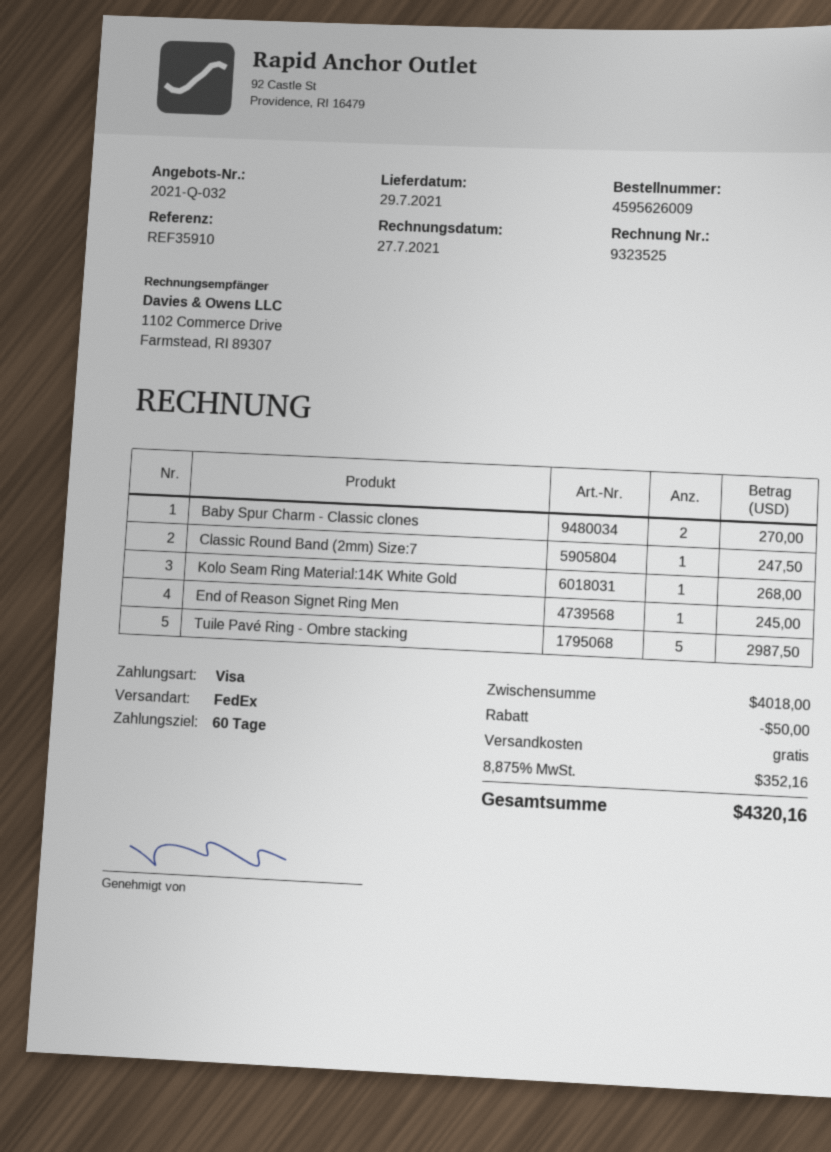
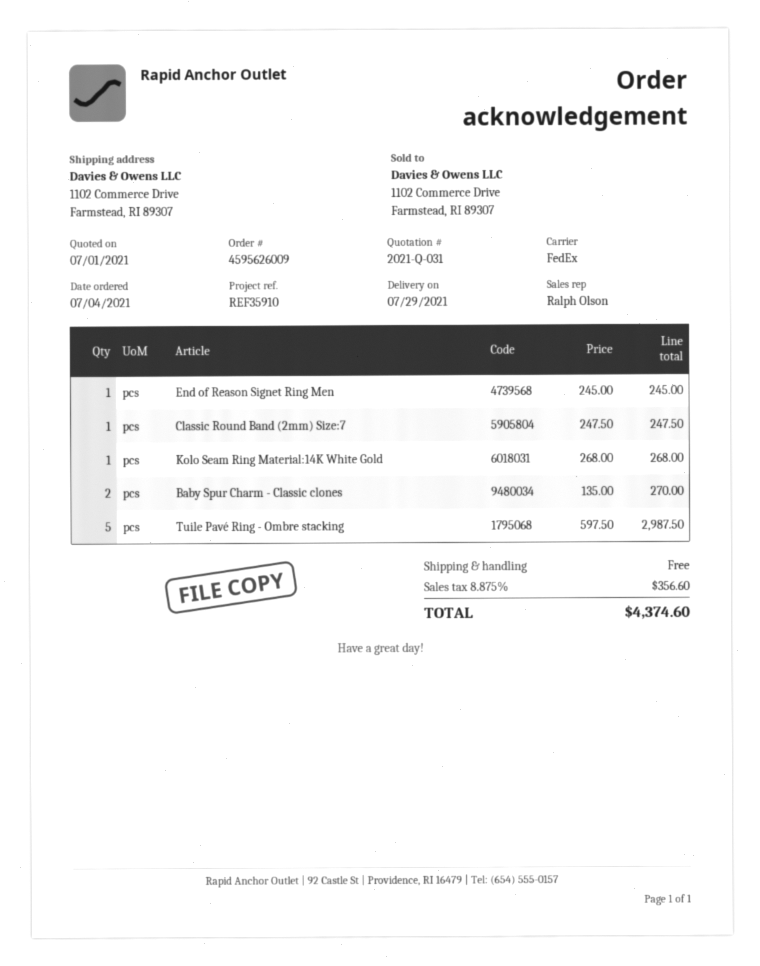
quote number: 2021-Q-032 -> 2021-Q-031
discount: 50.00 -> none
tax: 8.875% = 352.16 -> 8.875% = 356.60
total: 4320.16 -> 4374.60

